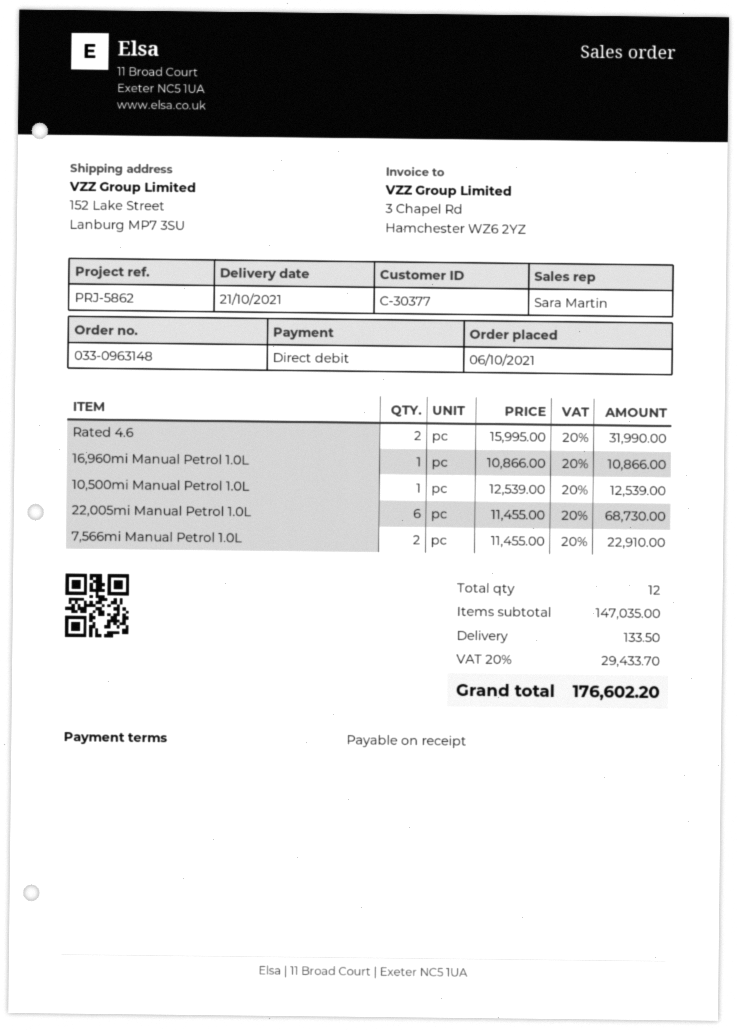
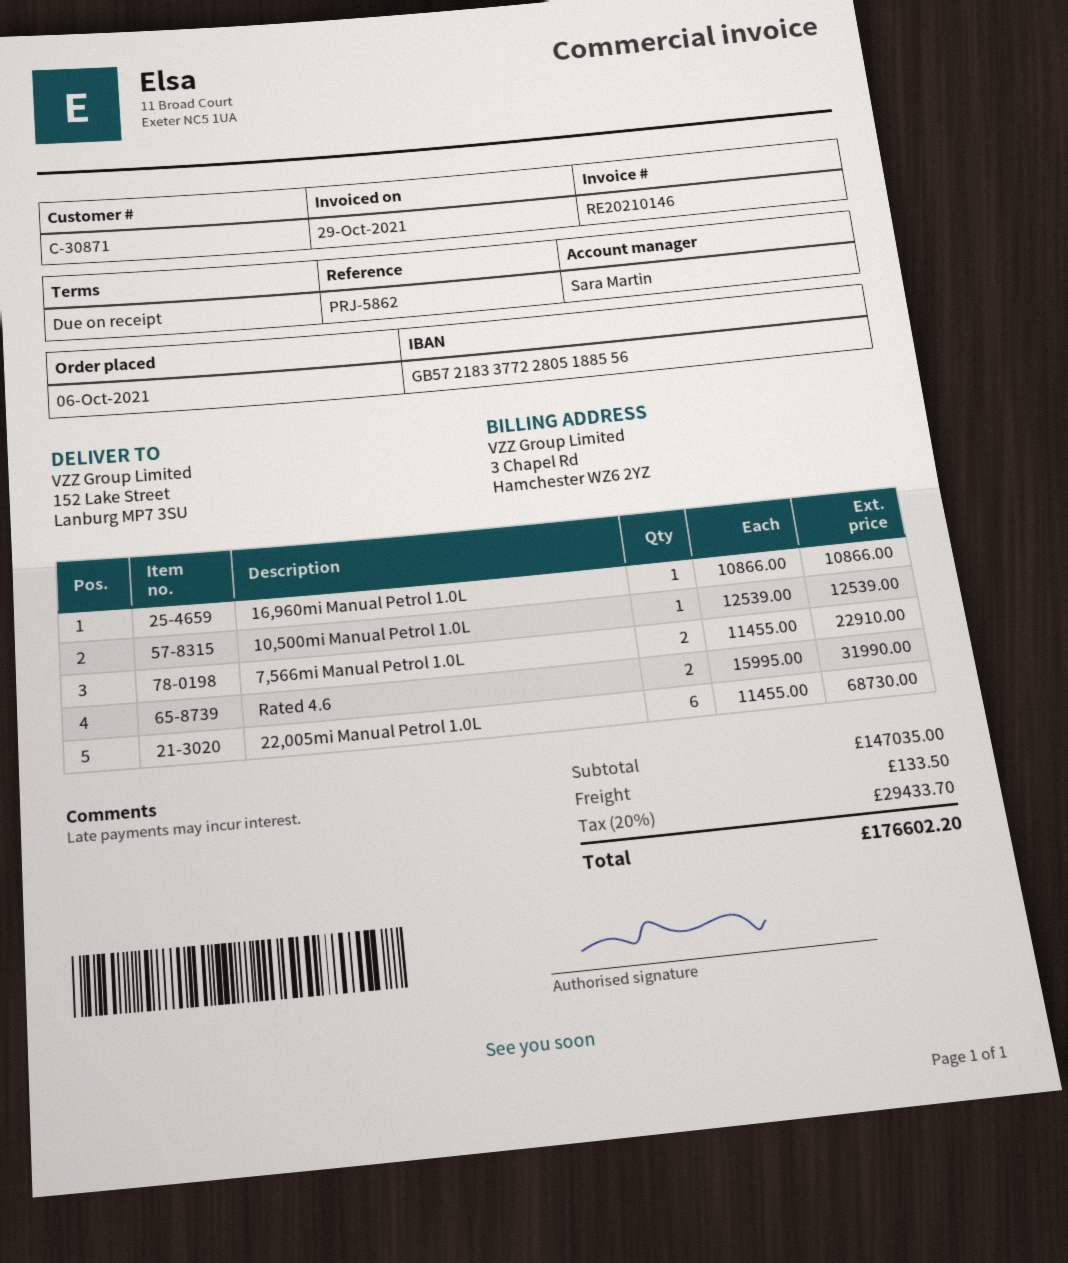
customer number: C-30377 -> C-30871

